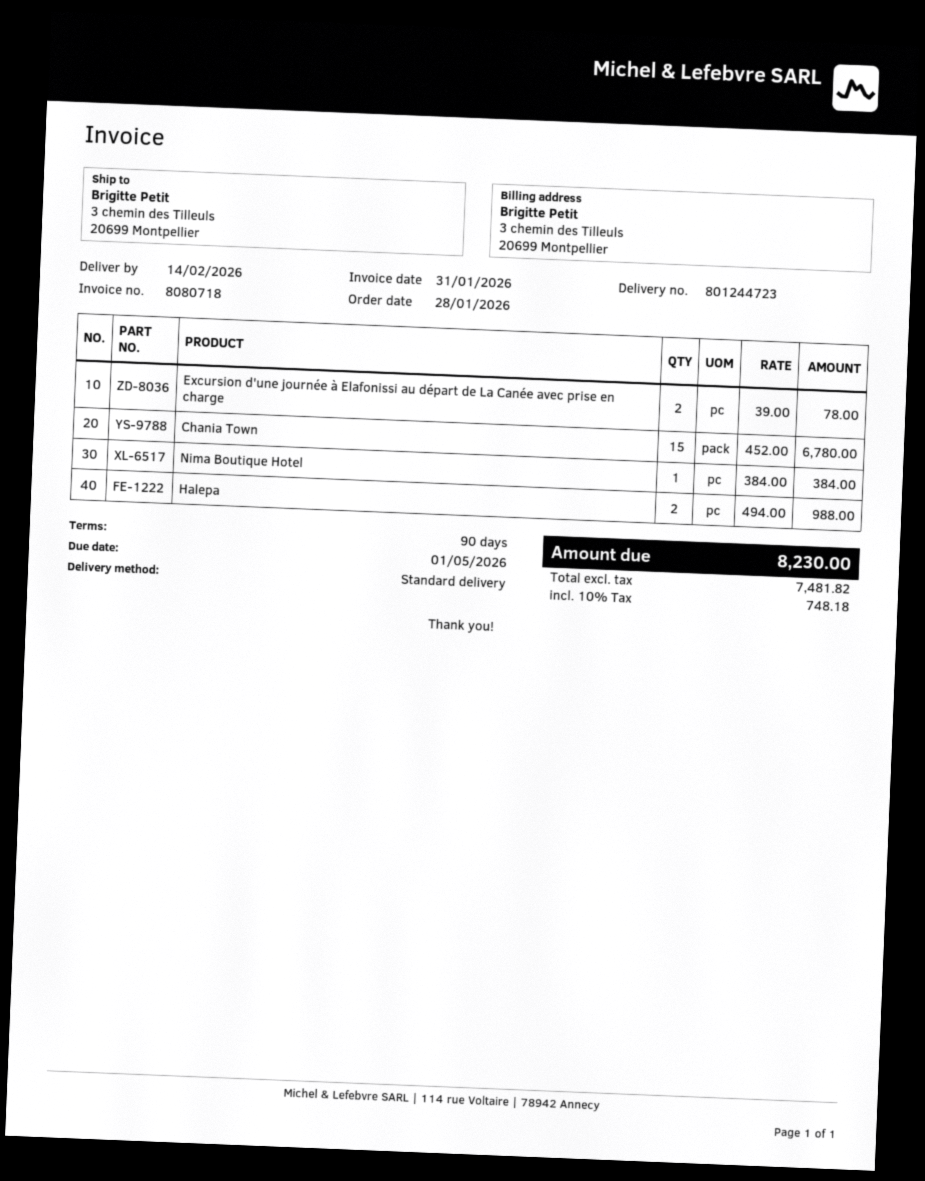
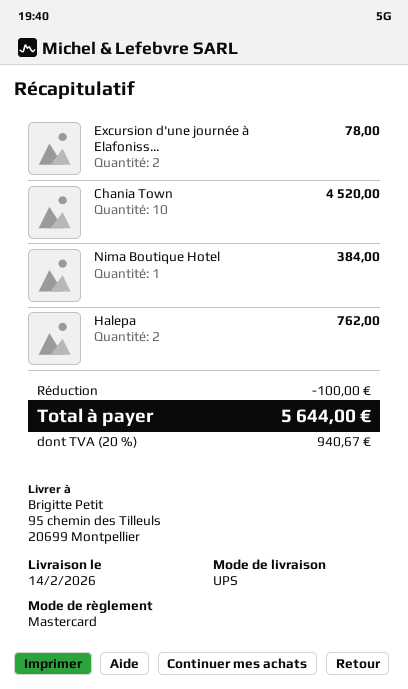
shipping method: standard -> UPS
ship to: 3 chemin des Tilleuls, 20699 Montpellier -> 95 chemin des Tilleuls, 20699 Montpellier
Chania Town: 15 for 6780.00 -> 10 for 4520.00
Halepa: 2 for 988.00 -> 2 for 762.00
discount: none -> 100.00
tax: 10% = 748.18 -> 20% = 940.67
total: 8230.00 -> 5644.00

